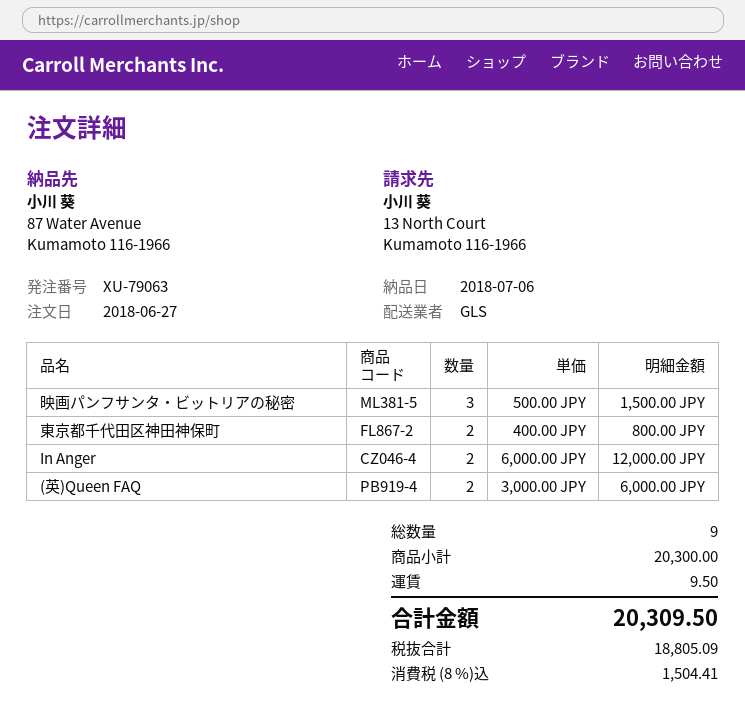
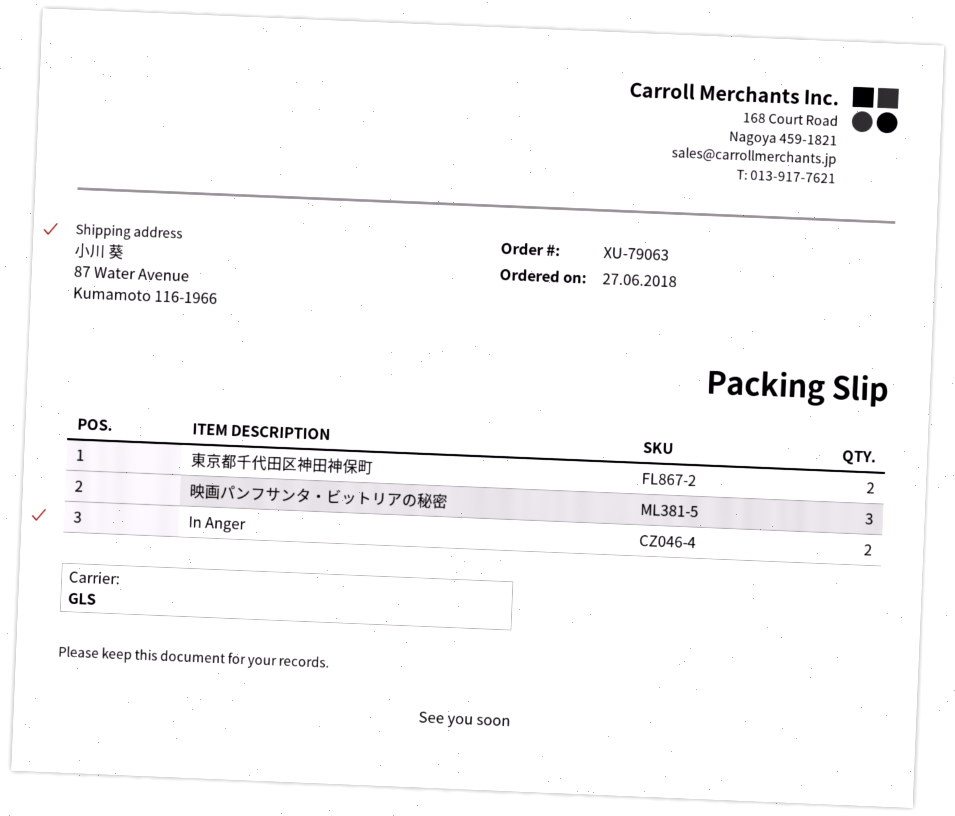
(英)Queen FAQ: 2 -> none

